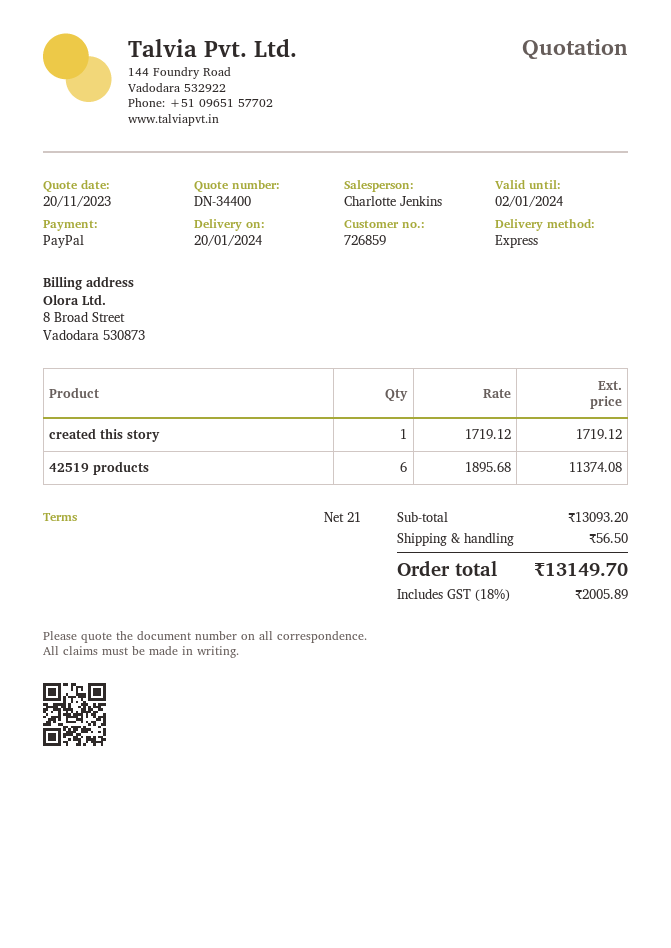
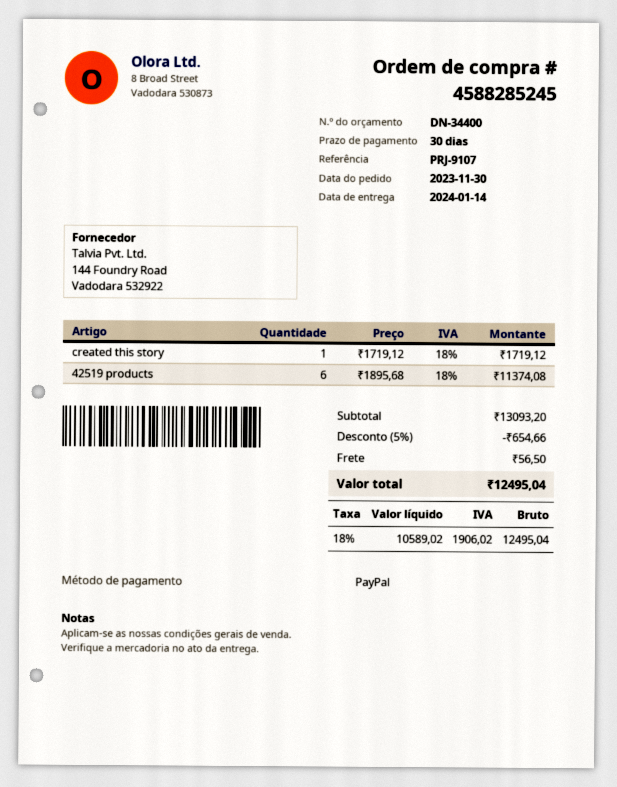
delivery date: 2024-01-20 -> 2024-01-14
payment terms: 21 days -> 30 days
discount: none -> 5% = 654.66
tax: 18% = 2005.89 -> 18% = 1906.02
total: 13149.70 -> 12495.04

